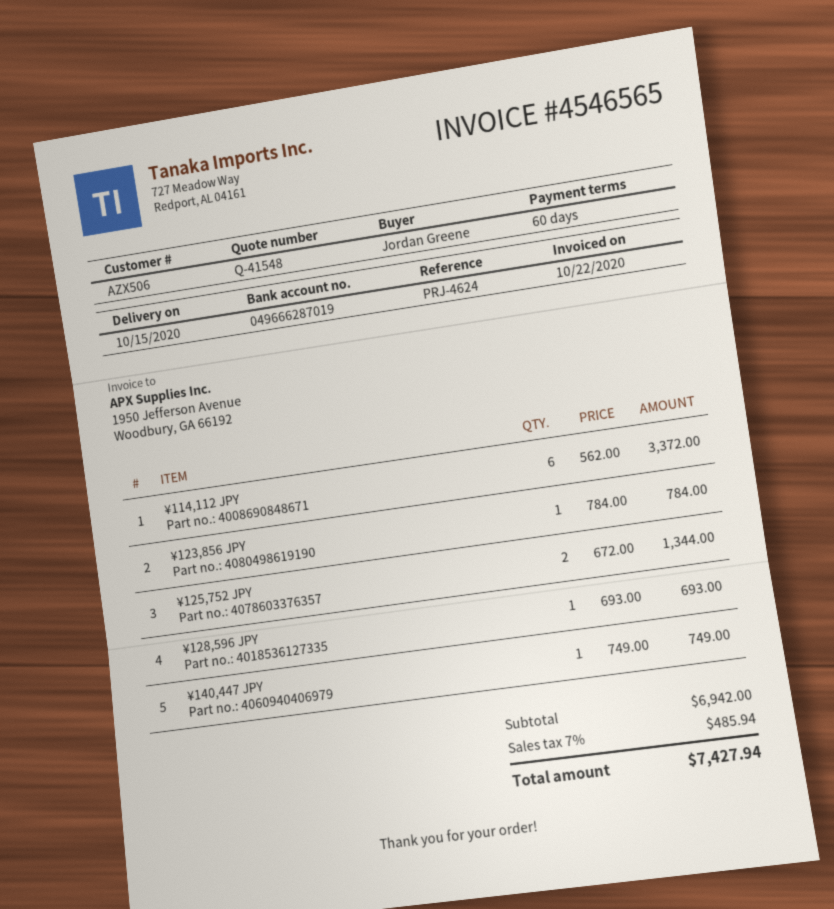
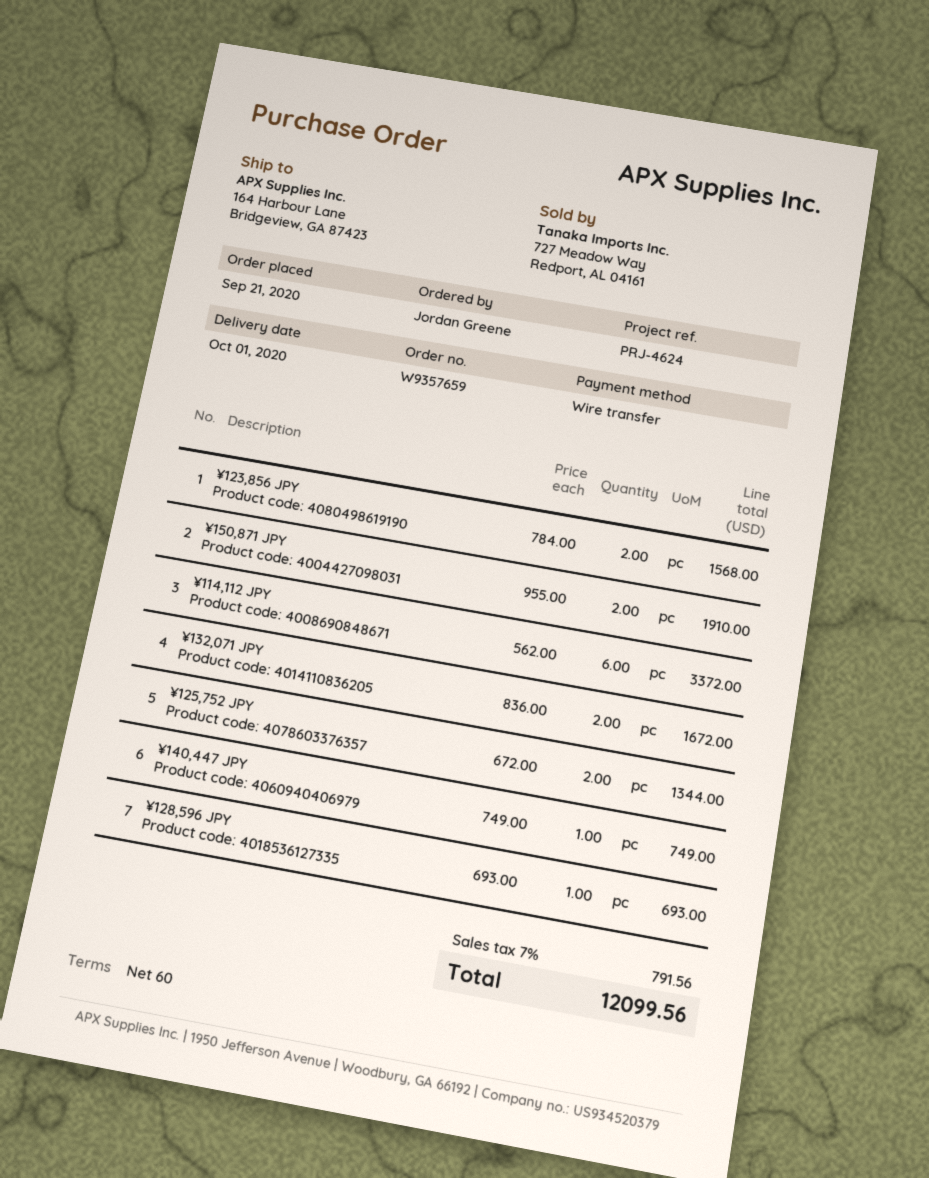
delivery date: 2020-10-15 -> 2020-10-01
¥123,856 JPY: 1 x 784.00 = 784.00 -> 2 x 784.00 = 1568.00
¥150,871 JPY: none -> 2 x 955.00 = 1910.00
¥132,071 JPY: none -> 2 x 836.00 = 1672.00
tax: 7% = 485.94 -> 7% = 791.56
total: 7427.94 -> 12099.56

